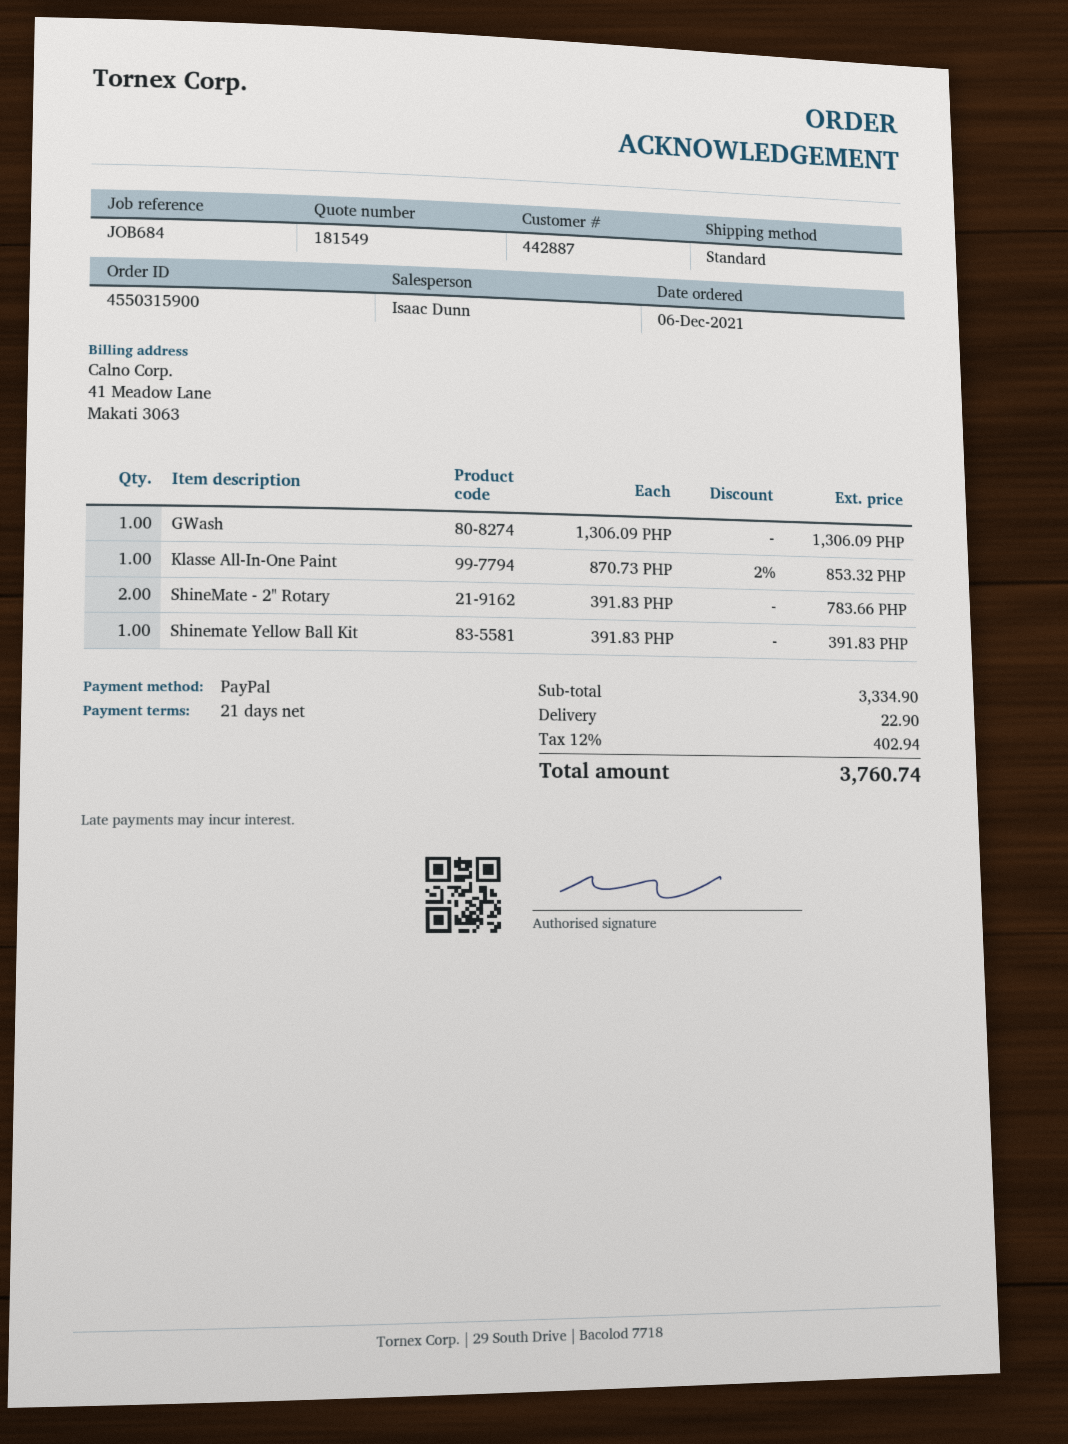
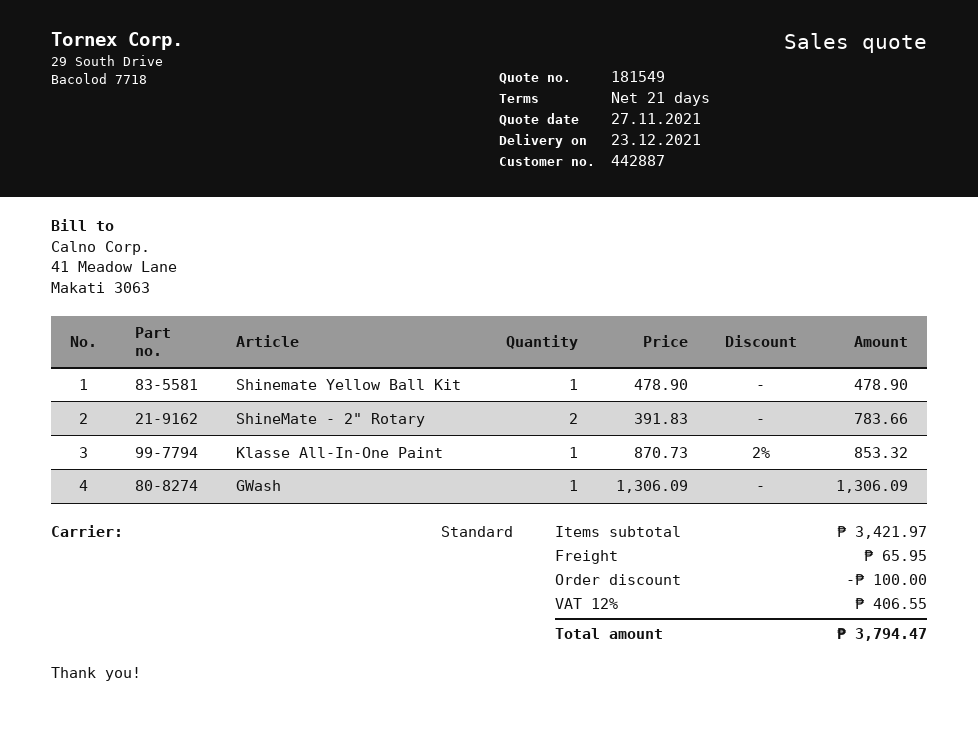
Shinemate Yellow Ball Kit: 1 x 391.83 = 391.83 -> 1 x 478.90 = 478.90
subtotal: 3334.90 -> 3421.97
discount: none -> 100.00
shipping: 22.90 -> 65.95
tax: 12% = 402.94 -> 12% = 406.55
total: 3760.74 -> 3794.47

